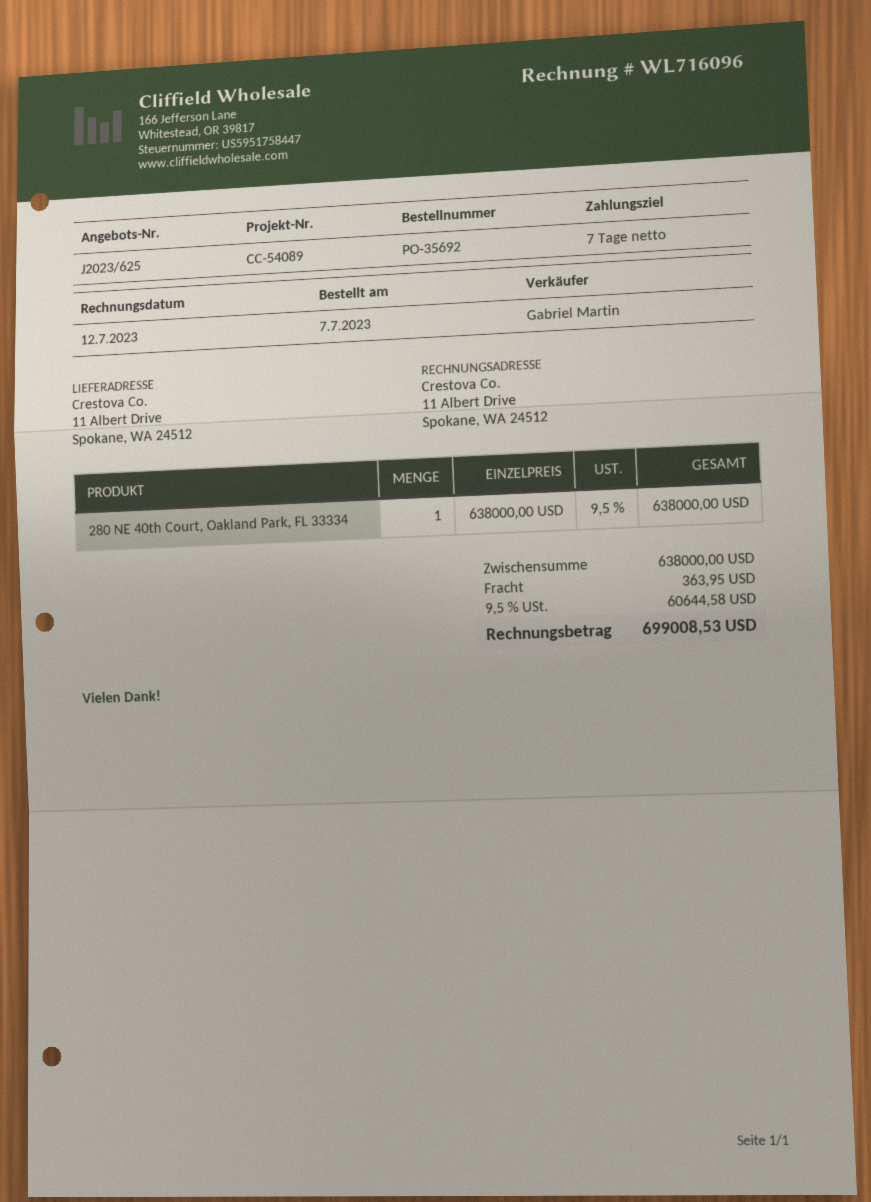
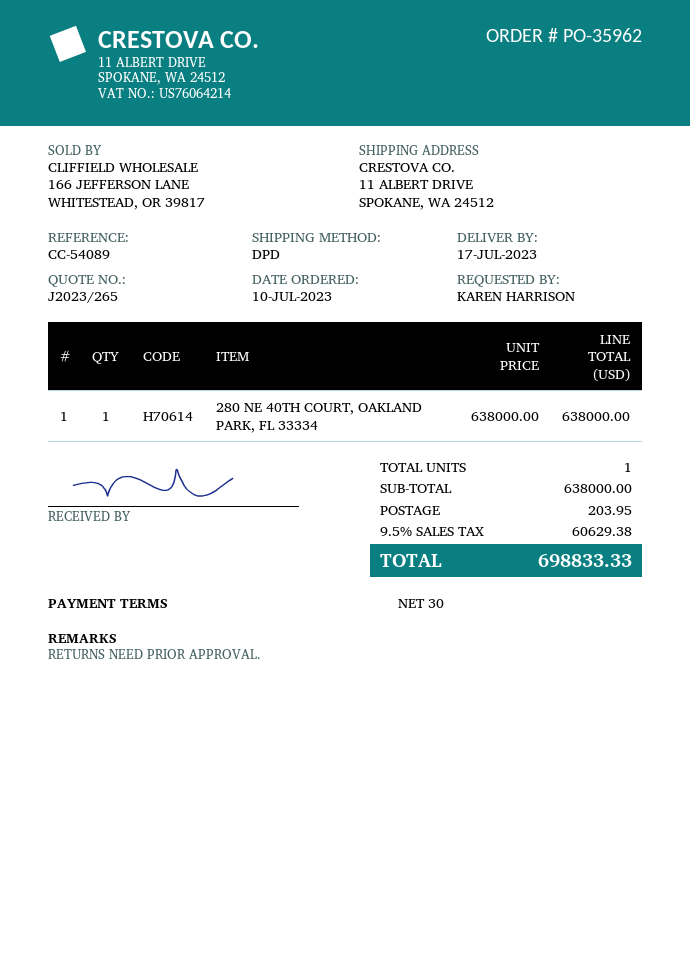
quote number: J2023/625 -> J2023/265
order number: PO-35692 -> PO-35962
order date: 2023-07-07 -> 2023-07-10
payment terms: 7 days -> 30 days
shipping: 363.95 -> 203.95
tax: 9.5% = 60644.58 -> 9.5% = 60629.38
total: 699008.53 -> 698833.33

